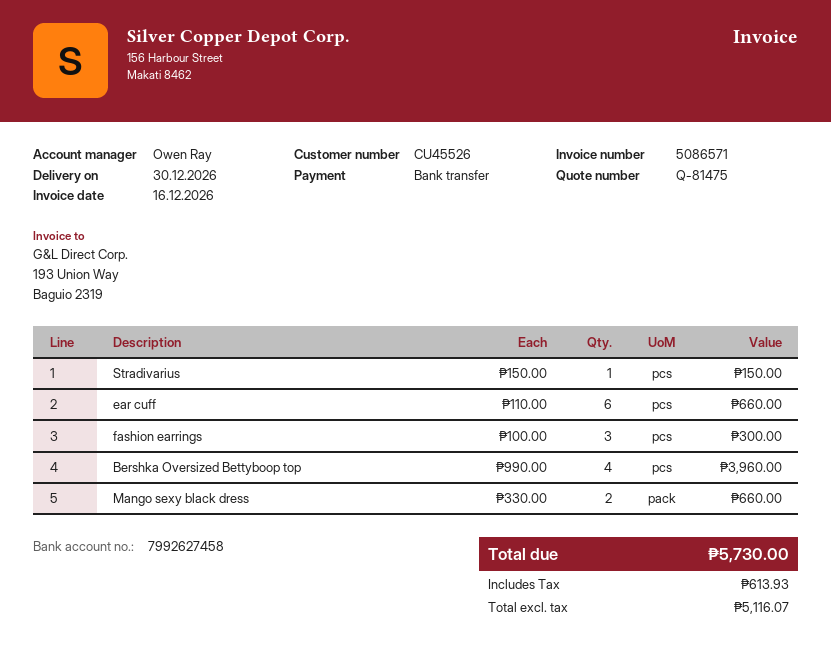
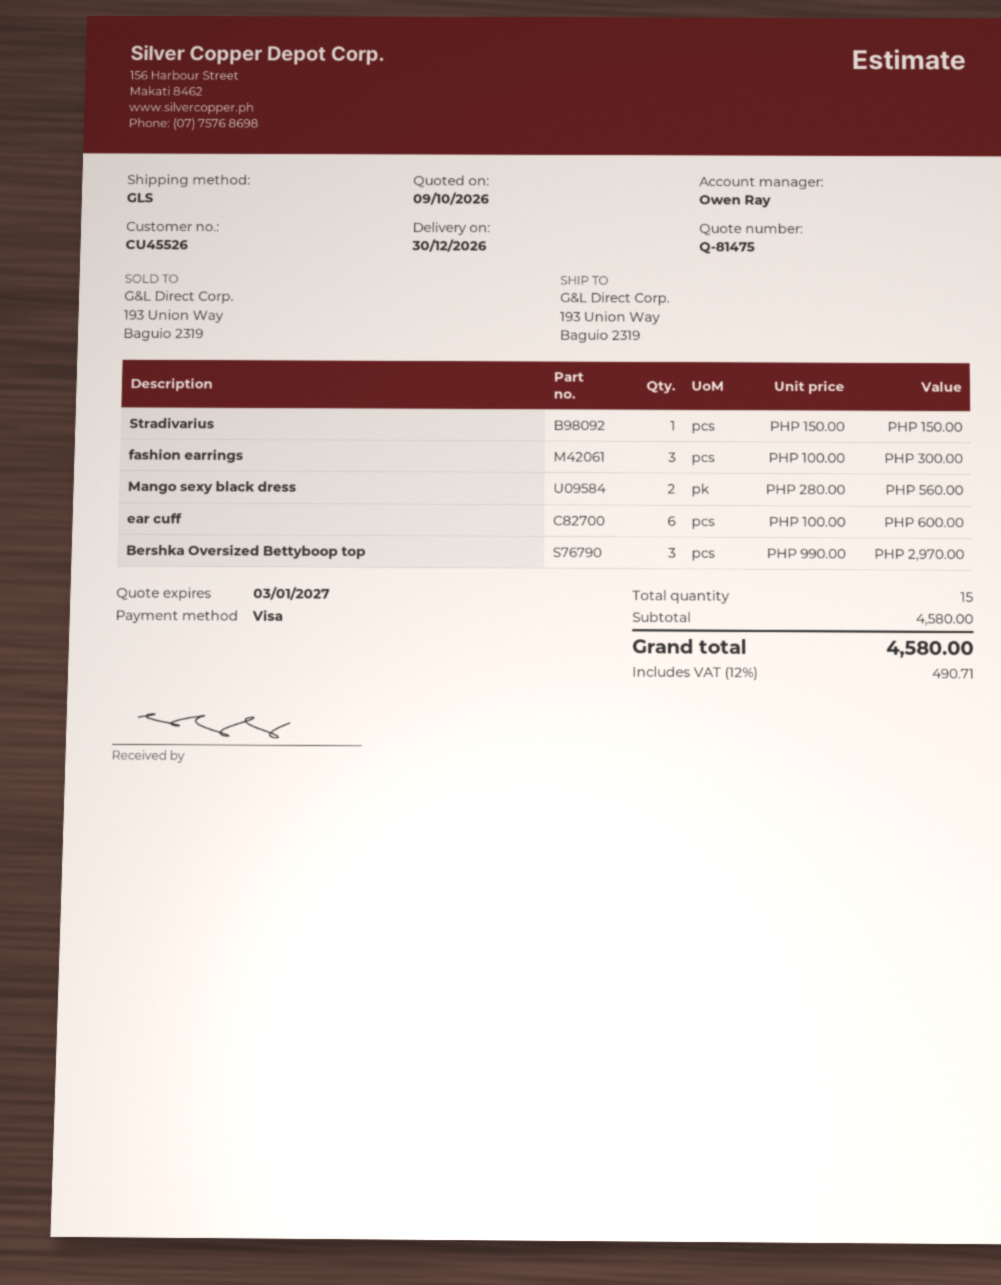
payment method: bank transfer -> Visa
ear cuff: 6 x 110.00 = 660.00 -> 6 x 100.00 = 600.00
Bershka Oversized Bettyboop top: 4 x 990.00 = 3960.00 -> 3 x 990.00 = 2970.00
Mango sexy black dress: 2 x 330.00 = 660.00 -> 2 x 280.00 = 560.00
tax: 613.93 -> 490.71
total: 5730.00 -> 4580.00

